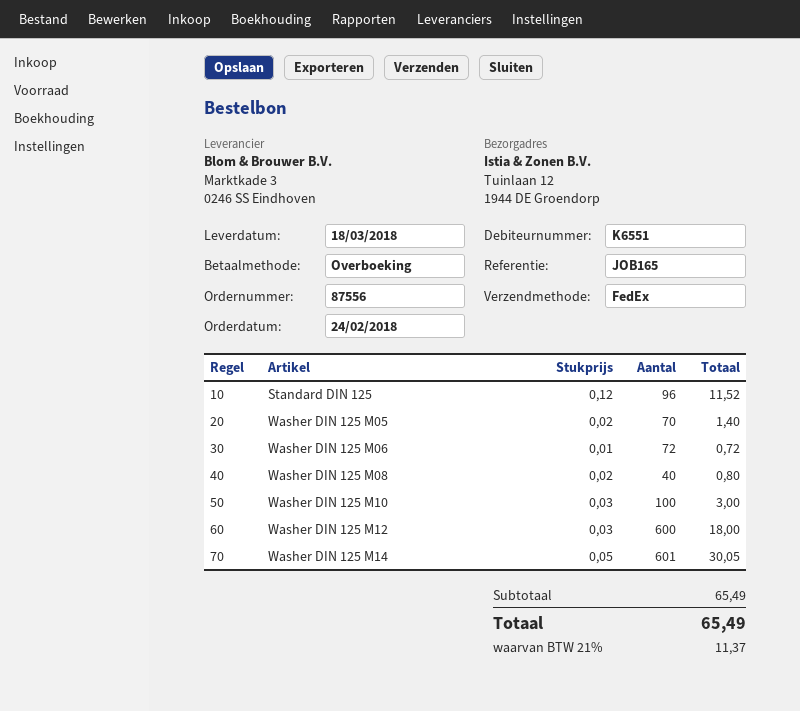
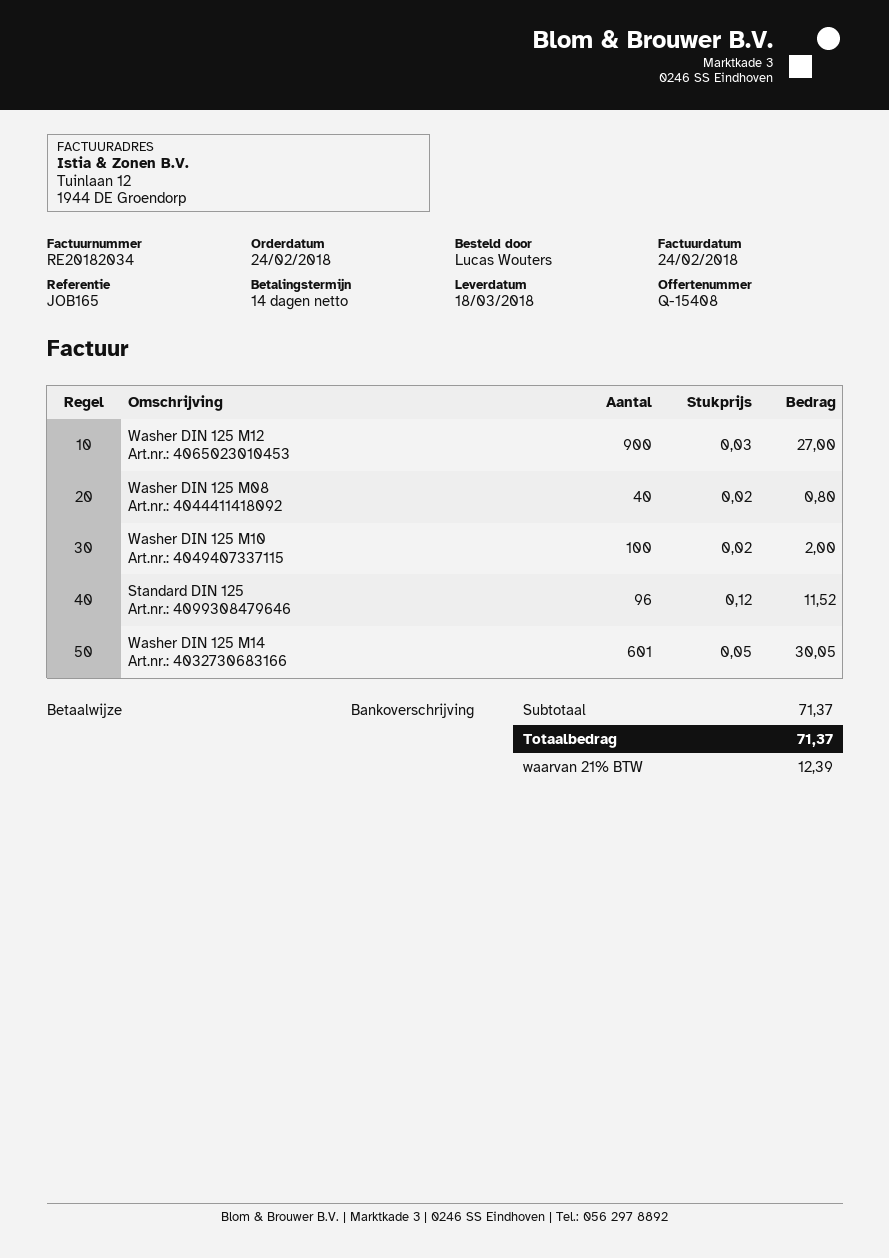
Washer DIN 125 M05: 70 x 0.02 = 1.40 -> none
Washer DIN 125 M06: 72 x 0.01 = 0.72 -> none
Washer DIN 125 M10: 100 x 0.03 = 3.00 -> 100 x 0.02 = 2.00
Washer DIN 125 M12: 600 x 0.03 = 18.00 -> 900 x 0.03 = 27.00
subtotal: 65.49 -> 71.37
tax: 21% = 11.37 -> 21% = 12.39
total: 65.49 -> 71.37

